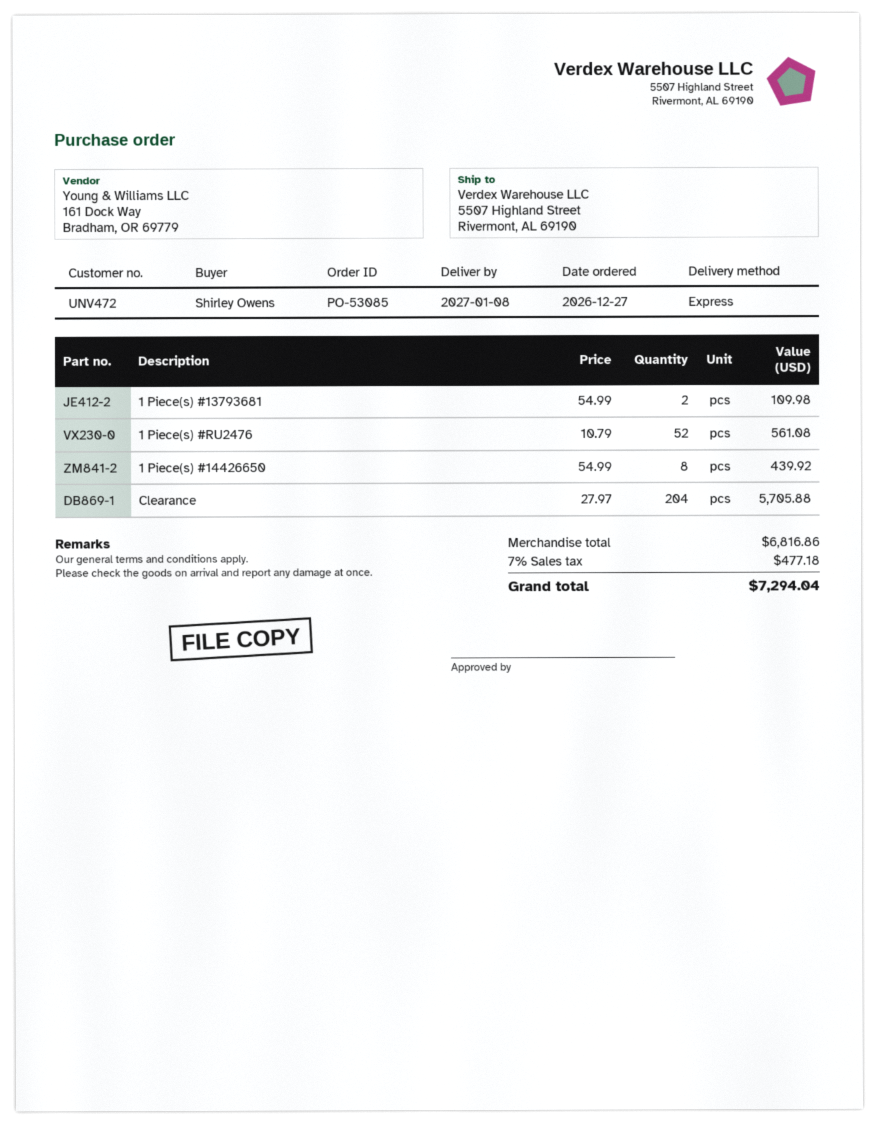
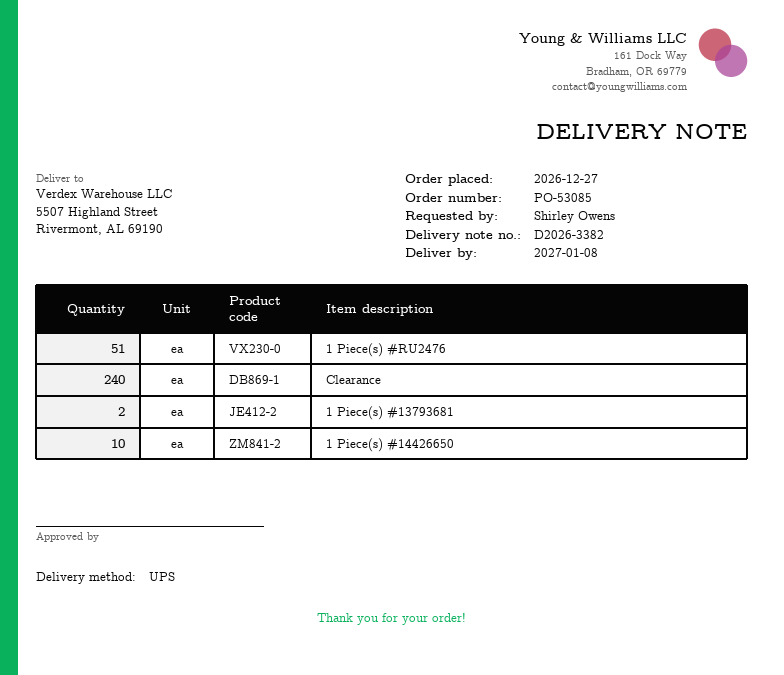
shipping method: express -> UPS
1 Piece(s) #RU2476: 52 -> 51
1 Piece(s) #14426650: 8 -> 10
Clearance: 204 -> 240

